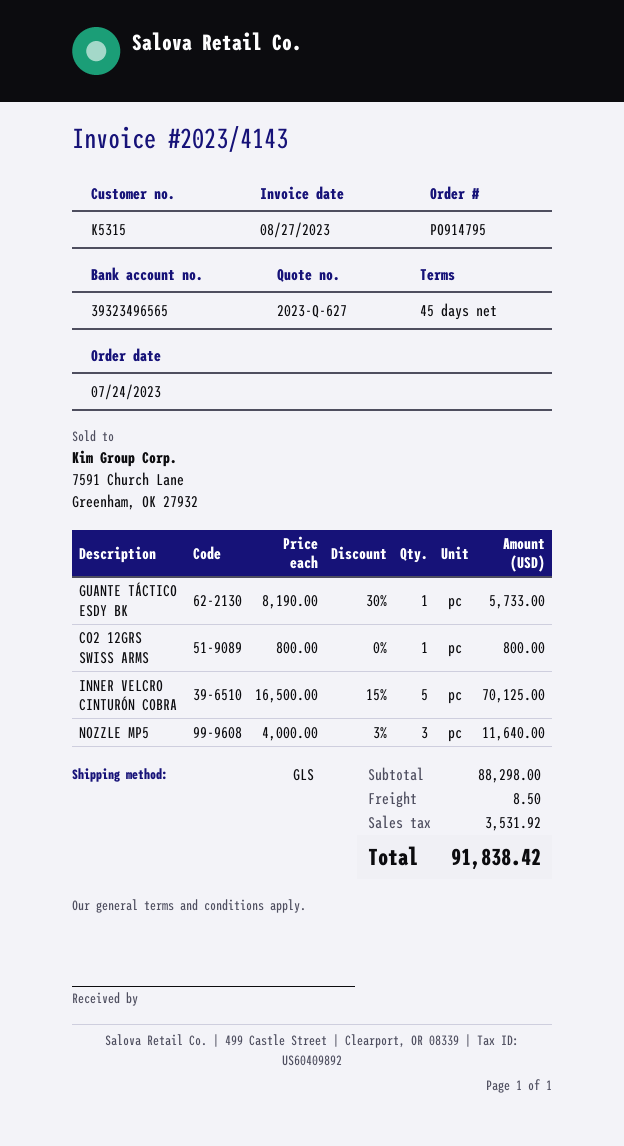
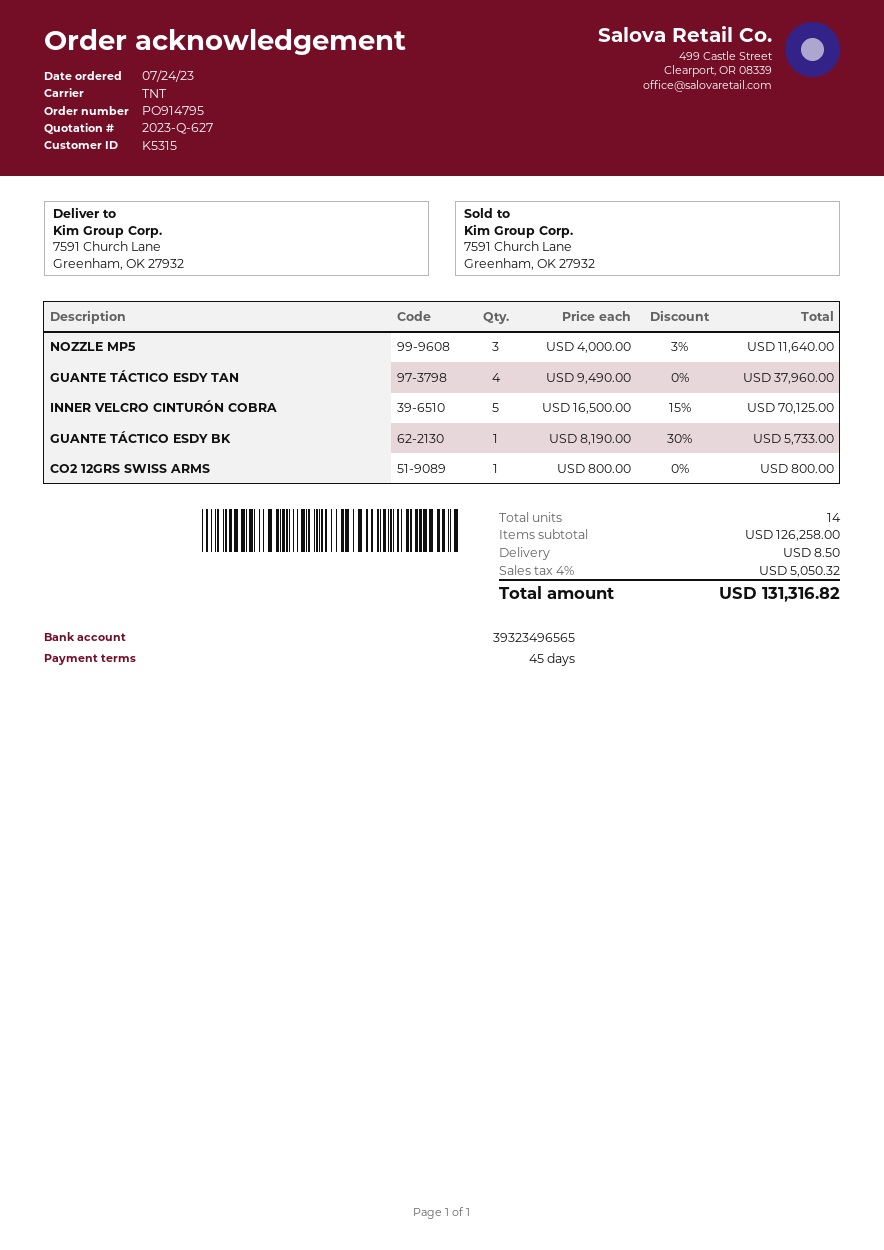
shipping method: GLS -> TNT
GUANTE TÁCTICO ESDY TAN: none -> 4 x 9490.00 = 37960.00
subtotal: 88298.00 -> 126258.00
tax: 3531.92 -> 5050.32
total: 91838.42 -> 131316.82

